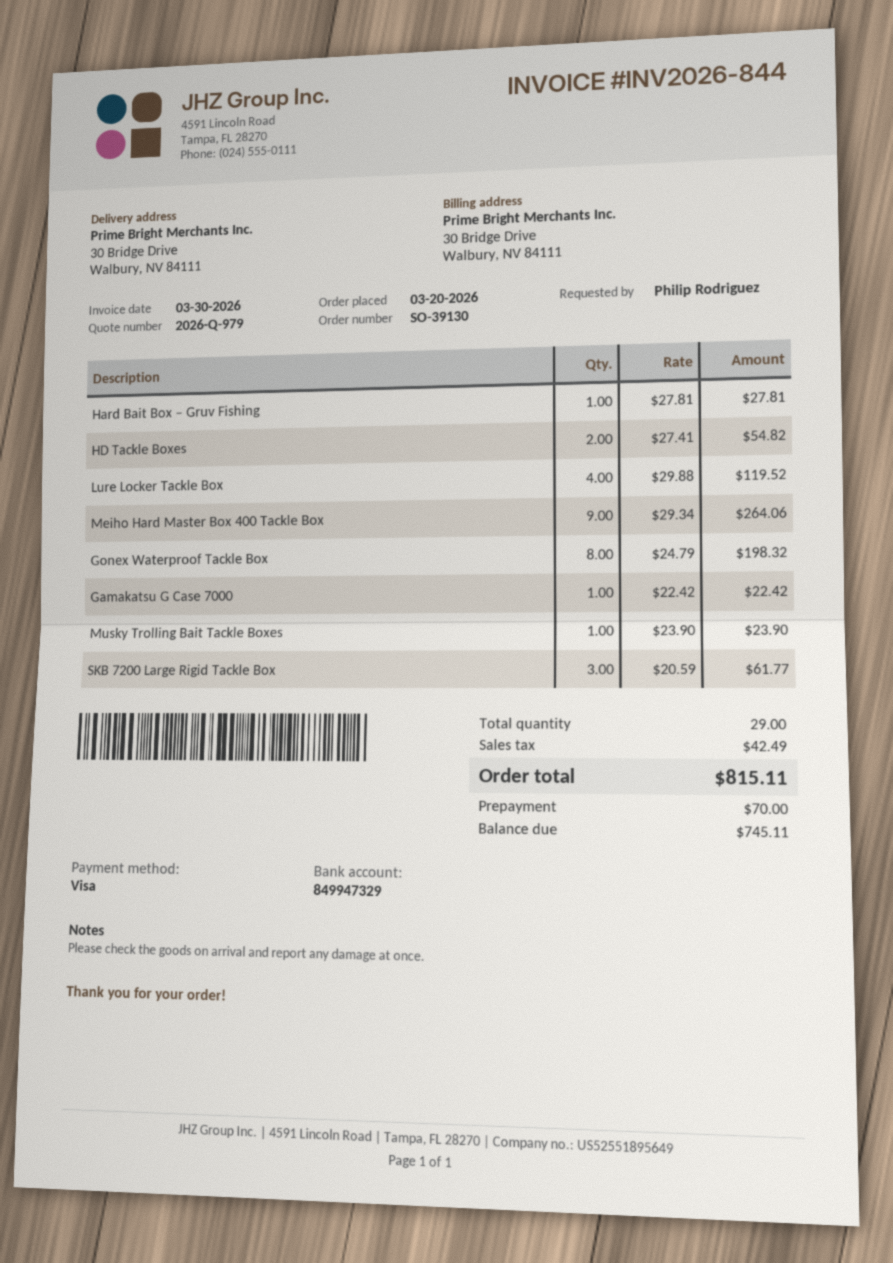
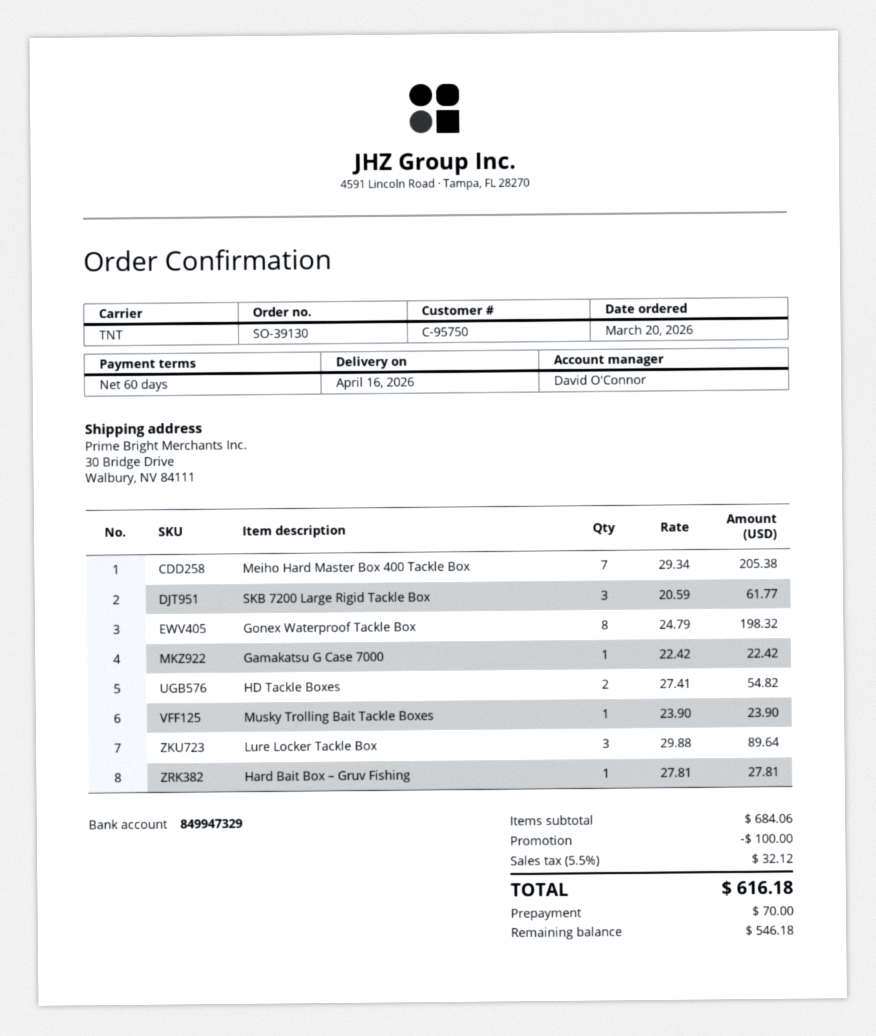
Lure Locker Tackle Box: 4 x 29.88 = 119.52 -> 3 x 29.88 = 89.64
Meiho Hard Master Box 400 Tackle Box: 9 x 29.34 = 264.06 -> 7 x 29.34 = 205.38
discount: none -> 100.00
tax: 42.49 -> 32.12
total: 815.11 -> 616.18
balance: 745.11 -> 546.18

